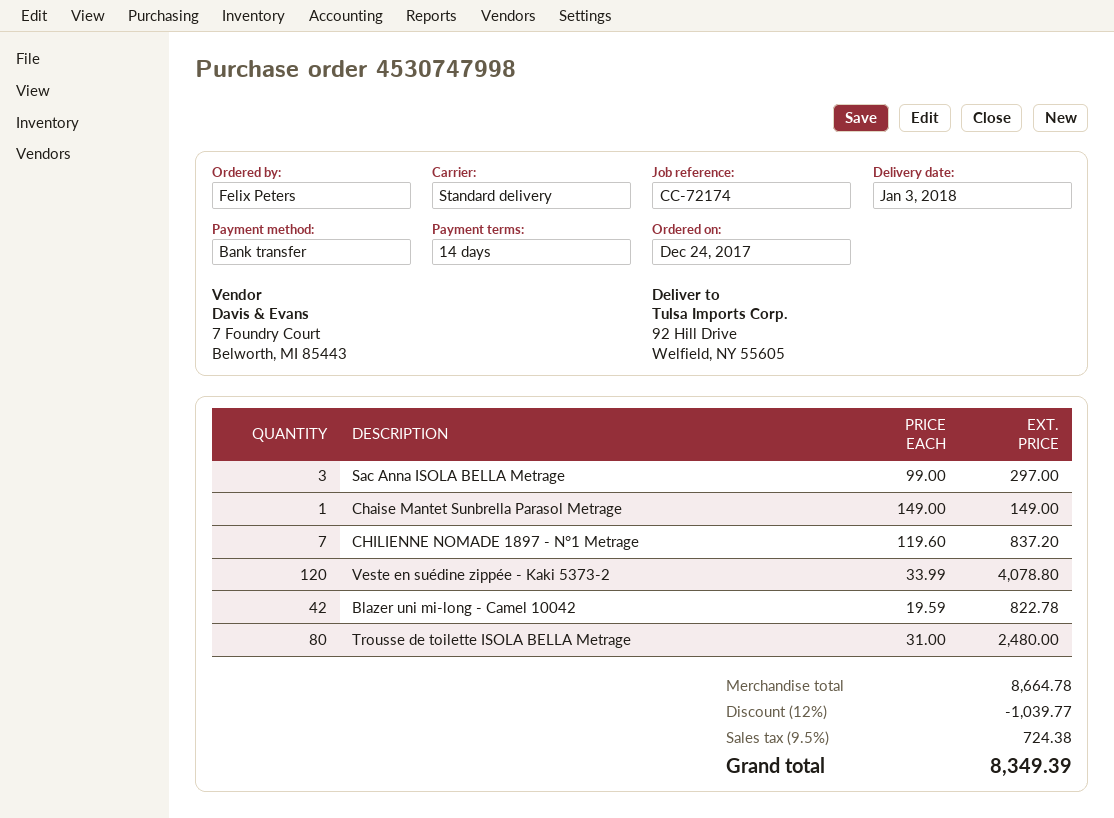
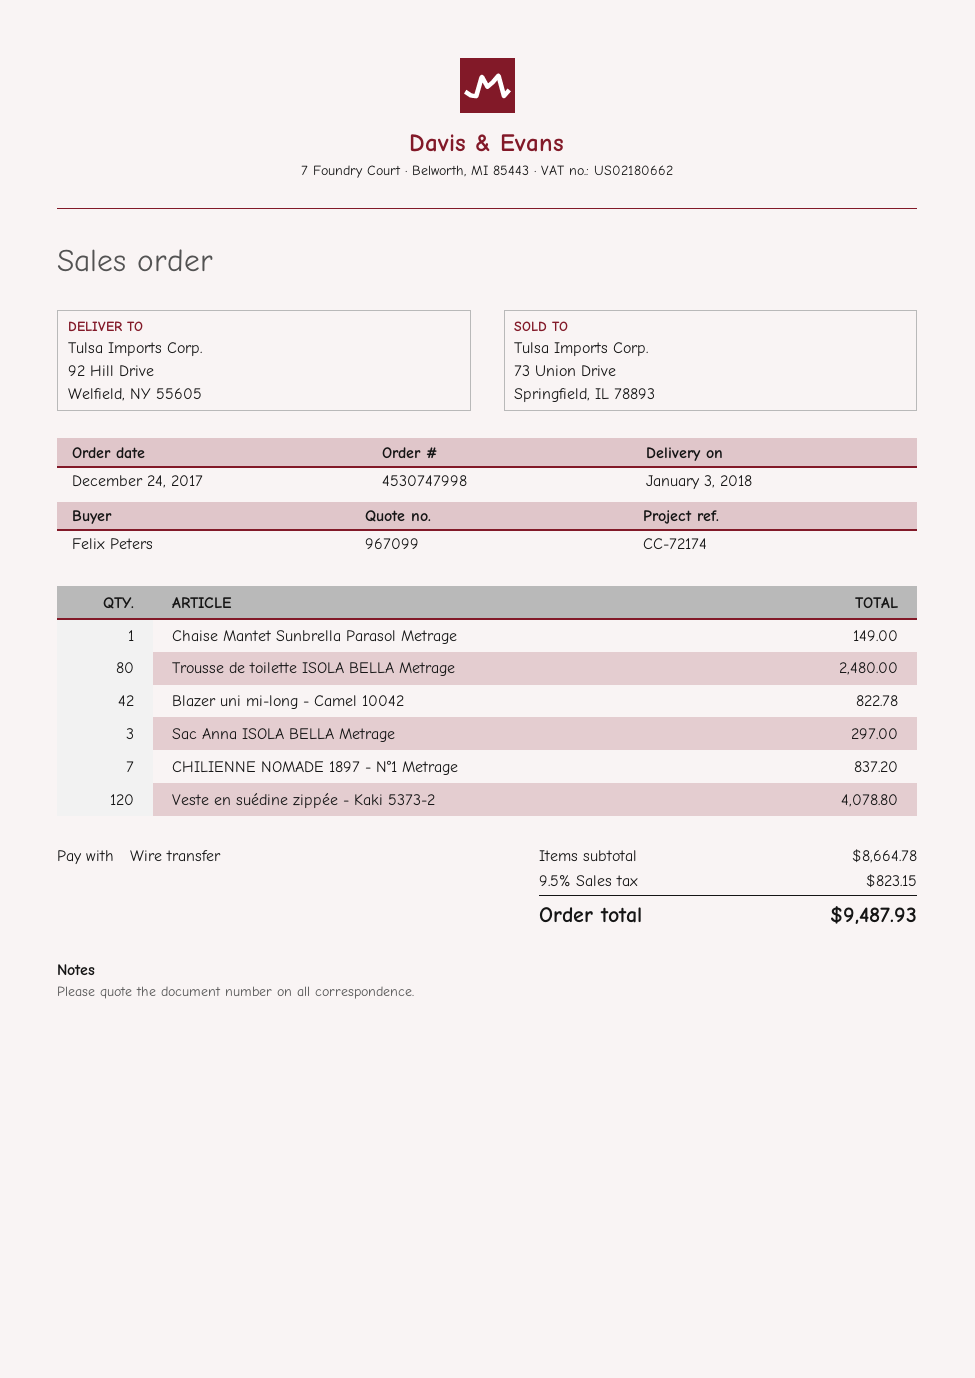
discount: 12% = 1039.77 -> none
tax: 9.5% = 724.38 -> 9.5% = 823.15
total: 8349.39 -> 9487.93

